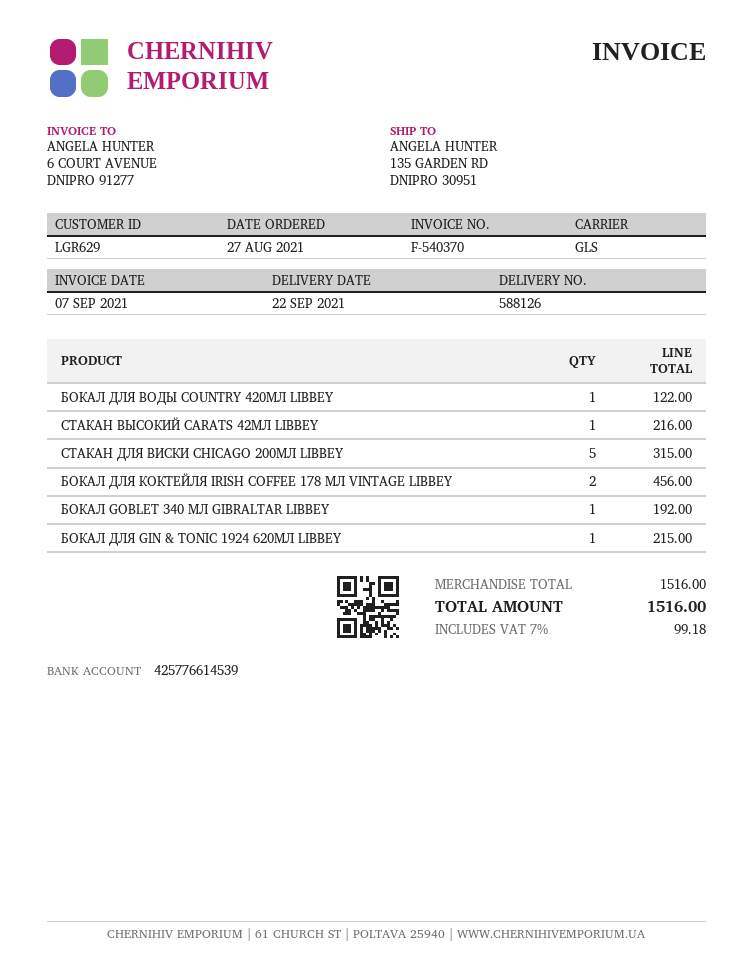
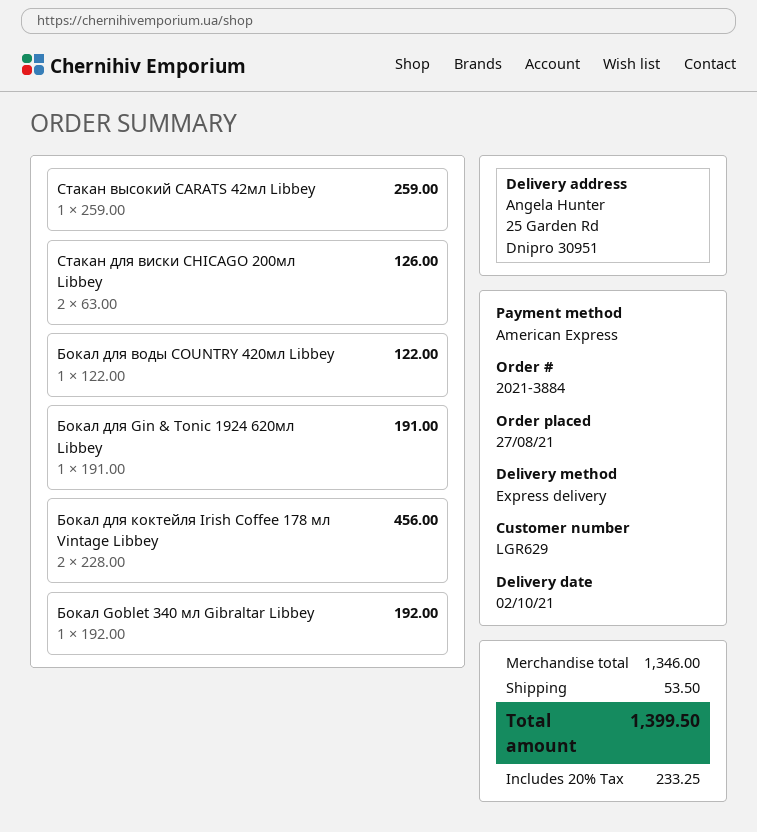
delivery date: 2021-09-22 -> 2021-10-02
shipping method: GLS -> express
ship to: 135 GARDEN RD, DNIPRO 30951 -> 25 Garden Rd, Dnipro 30951
СТАКАН ВЫСОКИЙ CARATS 42МЛ LIBBEY: 1 for 216.00 -> 1 for 259.00
СТАКАН ДЛЯ ВИСКИ CHICAGO 200МЛ LIBBEY: 5 for 315.00 -> 2 for 126.00
БОКАЛ ДЛЯ GIN & TONIC 1924 620МЛ LIBBEY: 1 for 215.00 -> 1 for 191.00
subtotal: 1516.00 -> 1346.00
shipping: none -> 53.50
tax: 7% = 99.18 -> 20% = 233.25
total: 1516.00 -> 1399.50

